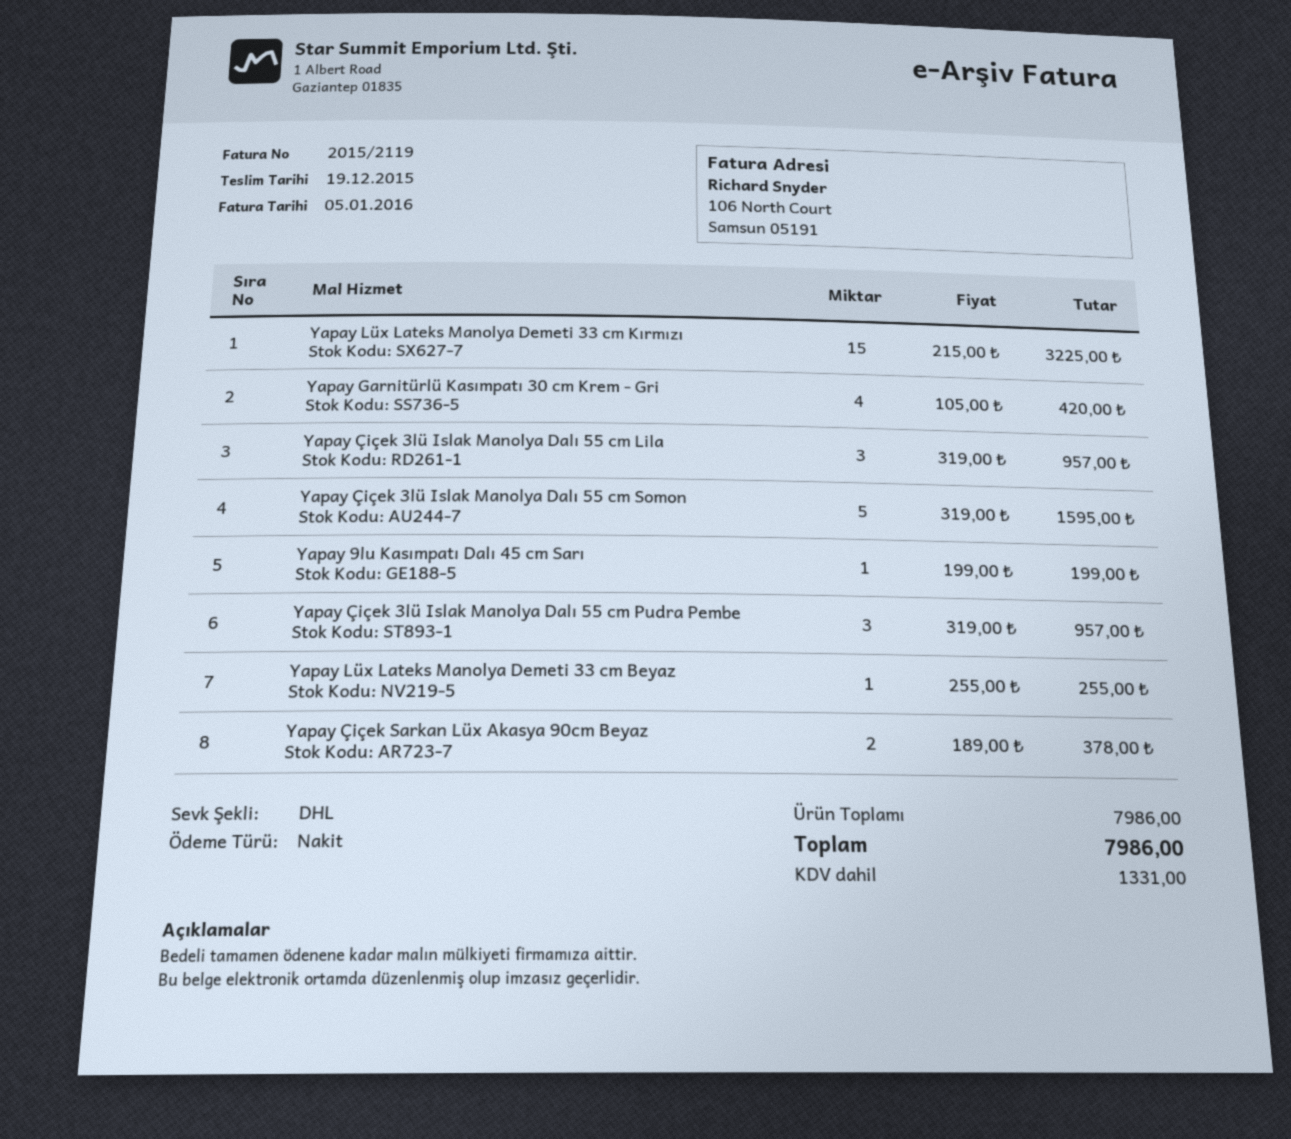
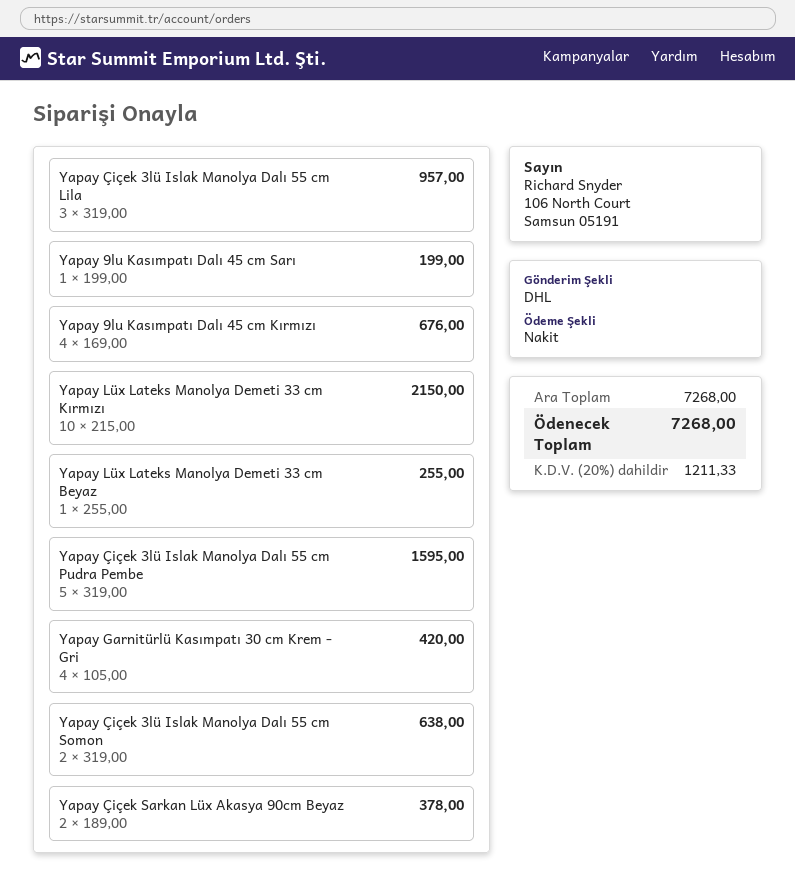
Yapay Lüx Lateks Manolya Demeti 33 cm Kırmızı: 15 x 215.00 = 3225.00 -> 10 x 215.00 = 2150.00
Yapay Çiçek 3lü Islak Manolya Dalı 55 cm Somon: 5 x 319.00 = 1595.00 -> 2 x 319.00 = 638.00
Yapay Çiçek 3lü Islak Manolya Dalı 55 cm Pudra Pembe: 3 x 319.00 = 957.00 -> 5 x 319.00 = 1595.00
Yapay 9lu Kasımpatı Dalı 45 cm Kırmızı: none -> 4 x 169.00 = 676.00
subtotal: 7986.00 -> 7268.00
tax: 1331.00 -> 1211.33
total: 7986.00 -> 7268.00

